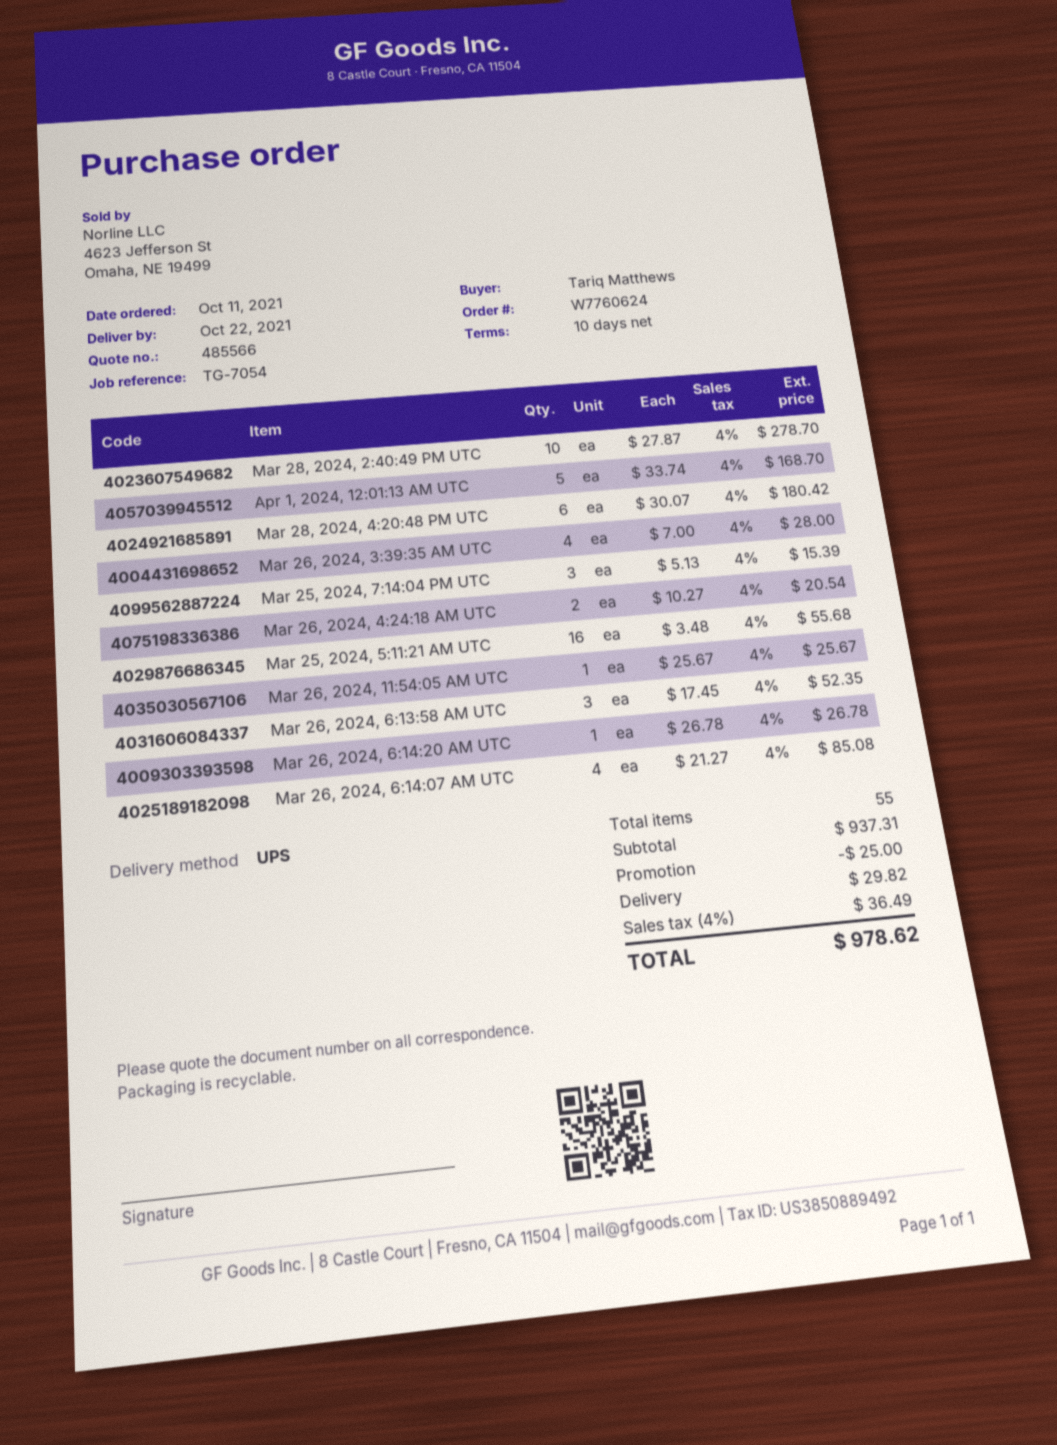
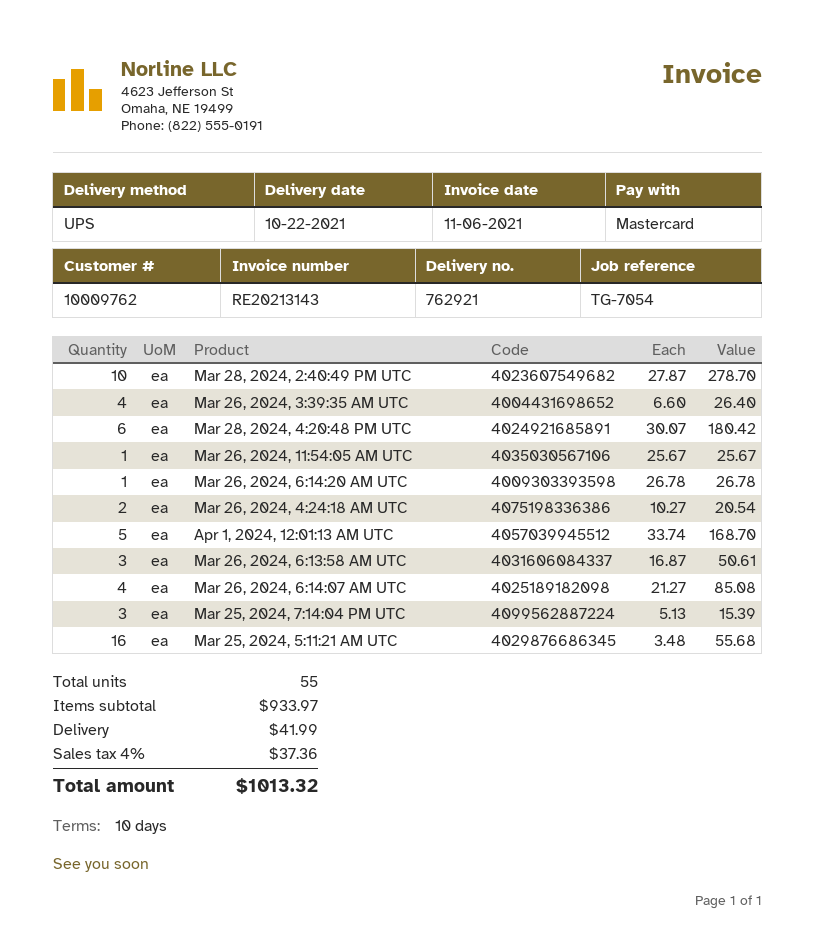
Mar 26, 2024, 3:39:35 AM UTC: 4 x 7.00 = 28.00 -> 4 x 6.60 = 26.40
Mar 26, 2024, 6:13:58 AM UTC: 3 x 17.45 = 52.35 -> 3 x 16.87 = 50.61
subtotal: 937.31 -> 933.97
discount: 25.00 -> none
shipping: 29.82 -> 41.99
tax: 4% = 36.49 -> 4% = 37.36
total: 978.62 -> 1013.32

